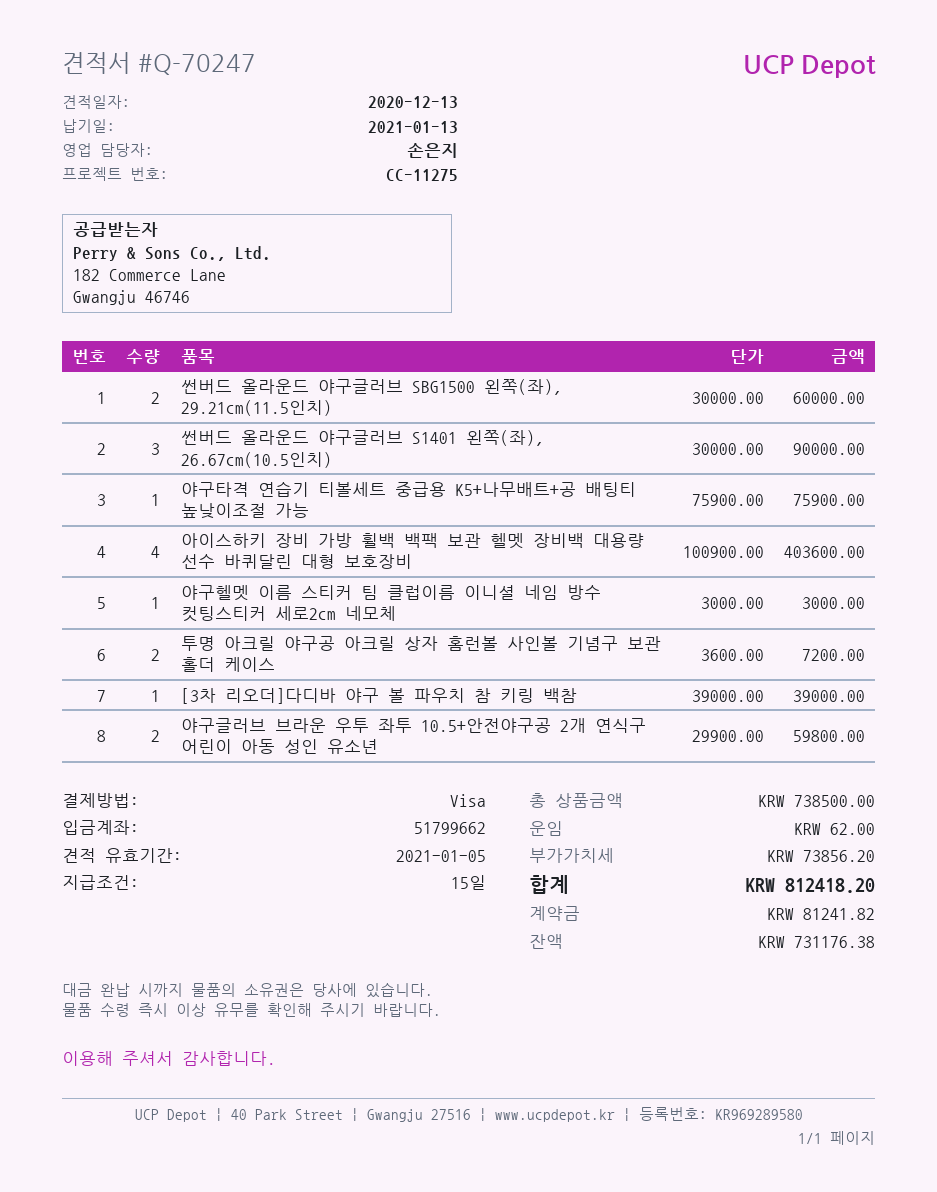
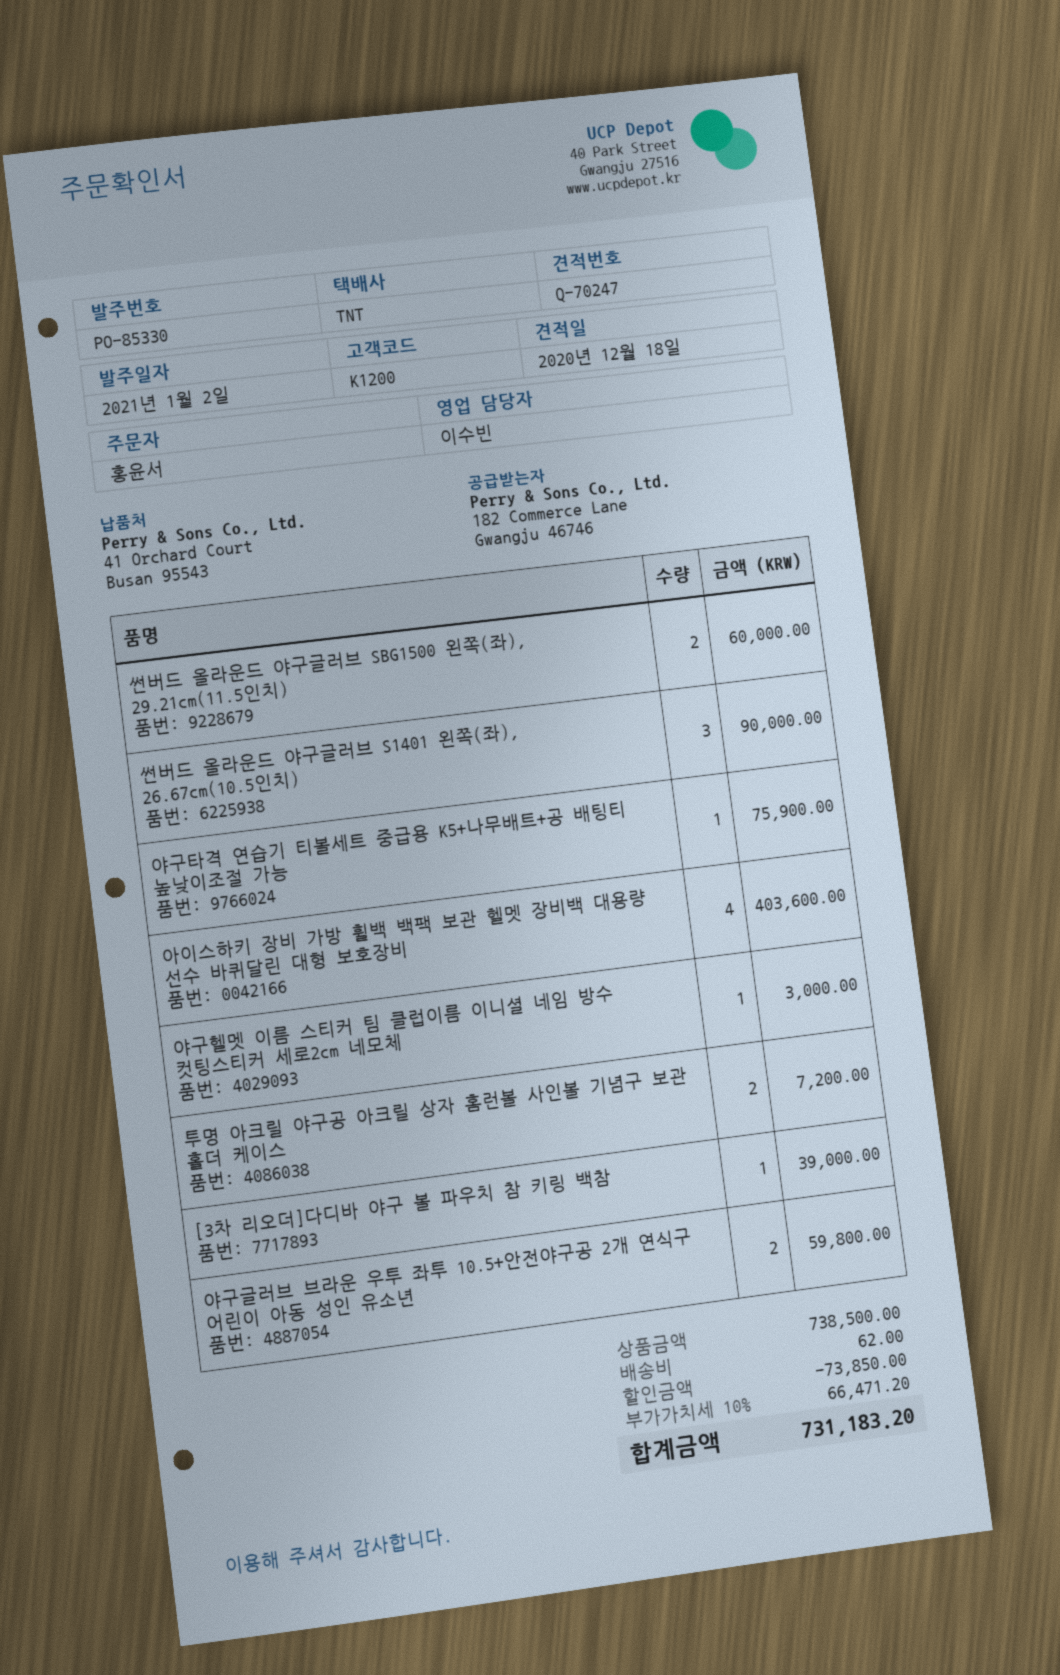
quote date: 2020-12-13 -> 2020-12-18
sales rep: 손은지 -> 이수빈
discount: none -> 73850.00
tax: 73856.20 -> 66471.20
total: 812418.20 -> 731183.20

